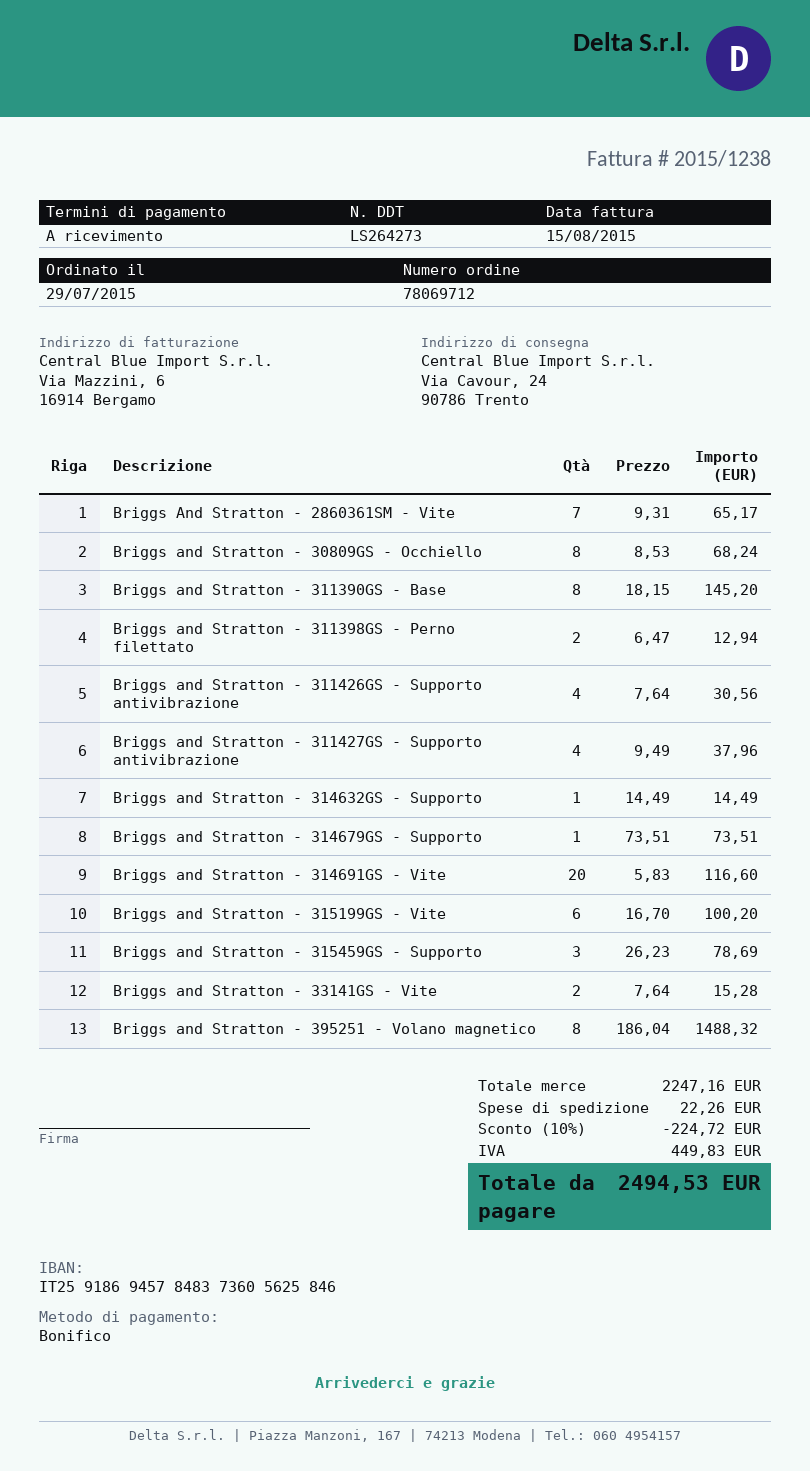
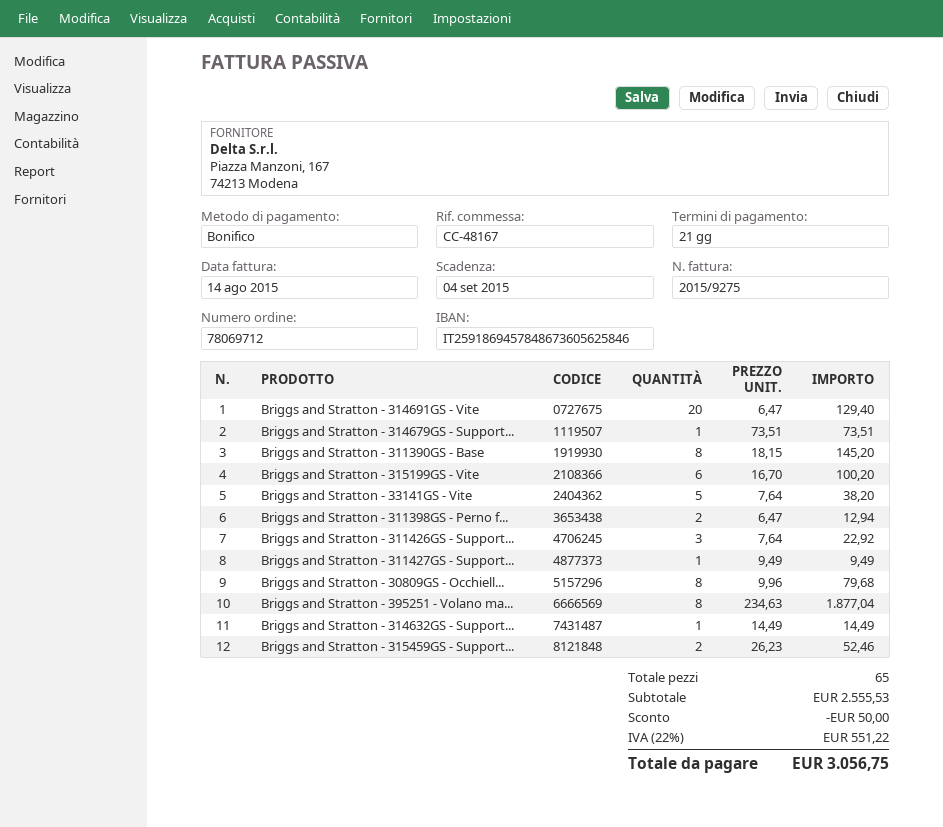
invoice number: 2015/1238 -> 2015/9275
invoice date: 2015-08-15 -> 2015-08-14
payment terms: on receipt -> 21 days
bank account: IT2591869457848373605625846 -> IT2591869457848673605625846
Briggs And Stratton - 2860361SM - Vite: 7 x 9.31 = 65.17 -> none
Briggs and Stratton - 30809GS - Occhiello: 8 x 8.53 = 68.24 -> 8 x 9.96 = 79.68
Briggs and Stratton - 311426GS - Supporto antivibrazione: 4 x 7.64 = 30.56 -> 3 x 7.64 = 22.92
Briggs and Stratton - 311427GS - Supporto antivibrazione: 4 x 9.49 = 37.96 -> 1 x 9.49 = 9.49
Briggs and Stratton - 314691GS - Vite: 20 x 5.83 = 116.60 -> 20 x 6.47 = 129.40
Briggs and Stratton - 315459GS - Supporto: 3 x 26.23 = 78.69 -> 2 x 26.23 = 52.46
Briggs and Stratton - 33141GS - Vite: 2 x 7.64 = 15.28 -> 5 x 7.64 = 38.20
Briggs and Stratton - 395251 - Volano magnetico: 8 x 186.04 = 1488.32 -> 8 x 234.63 = 1877.04
subtotal: 2247.16 -> 2555.53
discount: 224.72 -> 50.00
shipping: 22.26 -> none
tax: 449.83 -> 551.22
total: 2494.53 -> 3056.75

